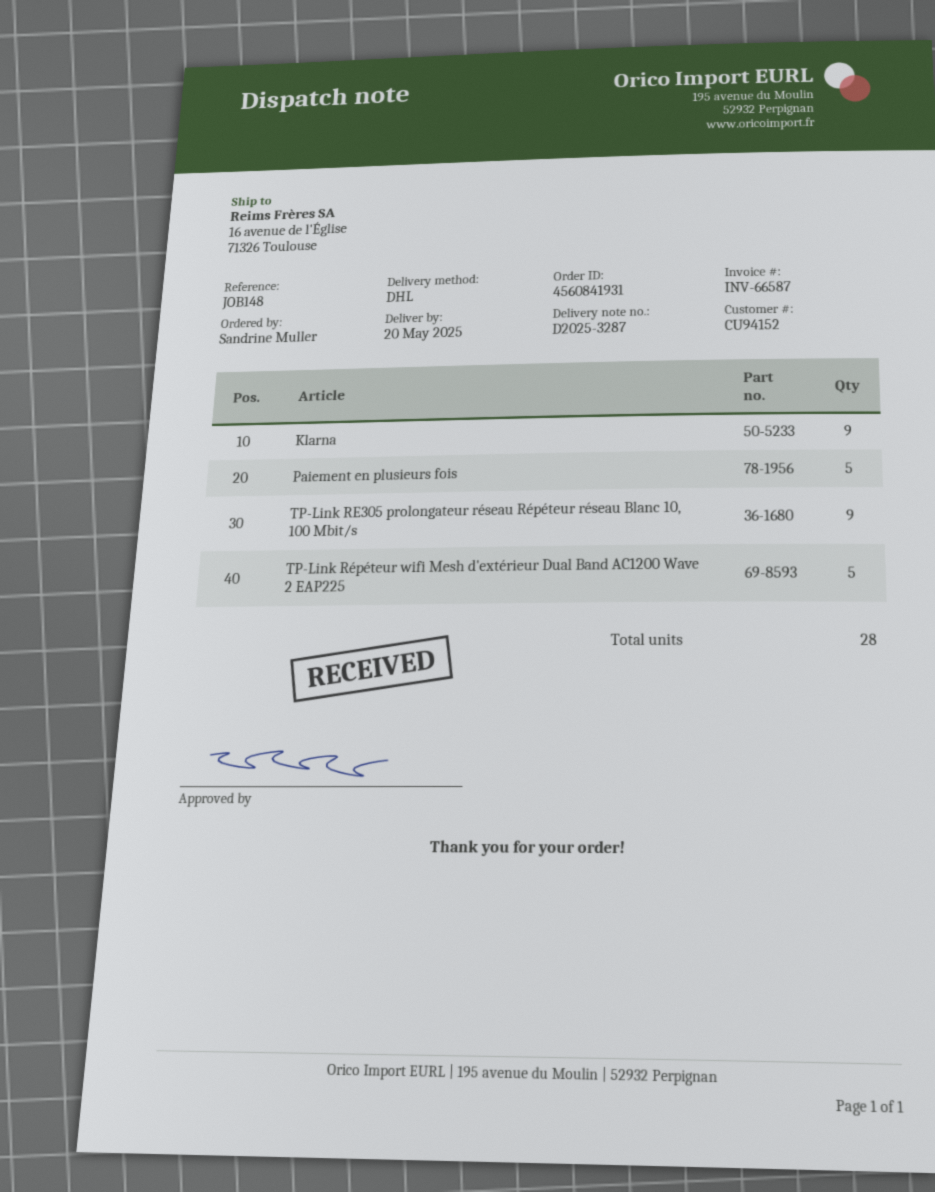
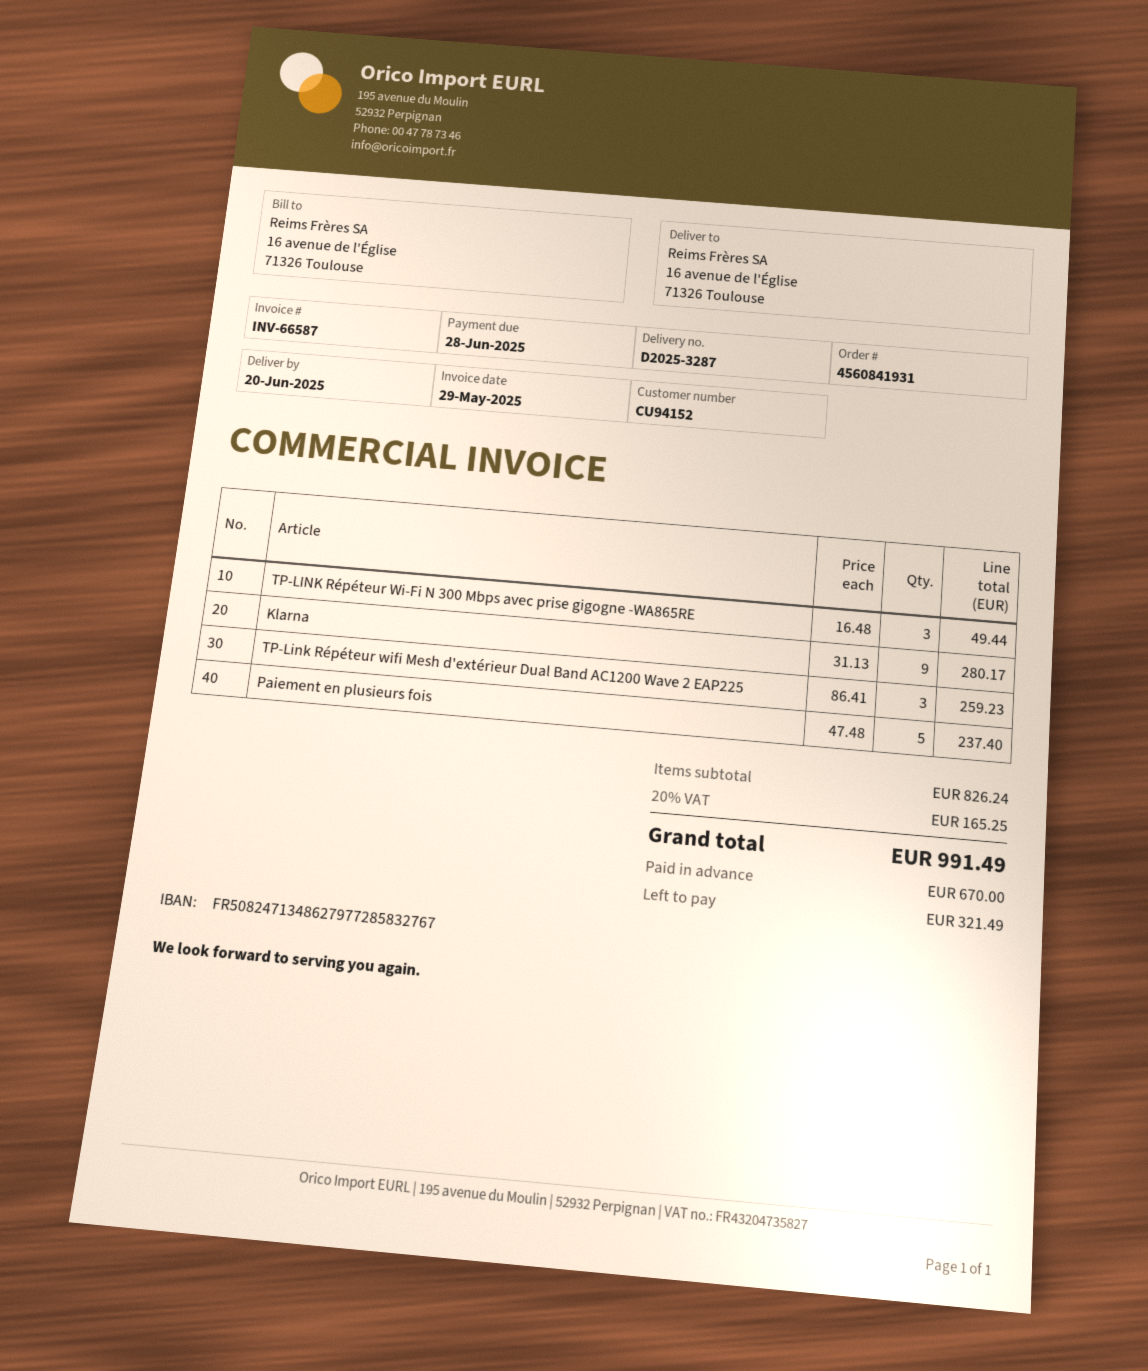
delivery date: 2025-05-20 -> 2025-06-20
TP-Link RE305 prolongateur réseau Répéteur réseau Blanc 10, 100 Mbit/s: 9 -> none
TP-Link Répéteur wifi Mesh d'extérieur Dual Band AC1200 Wave 2 EAP225: 5 -> 3
TP-LINK Répéteur Wi-Fi N 300 Mbps avec prise gigogne -WA865RE: none -> 3

